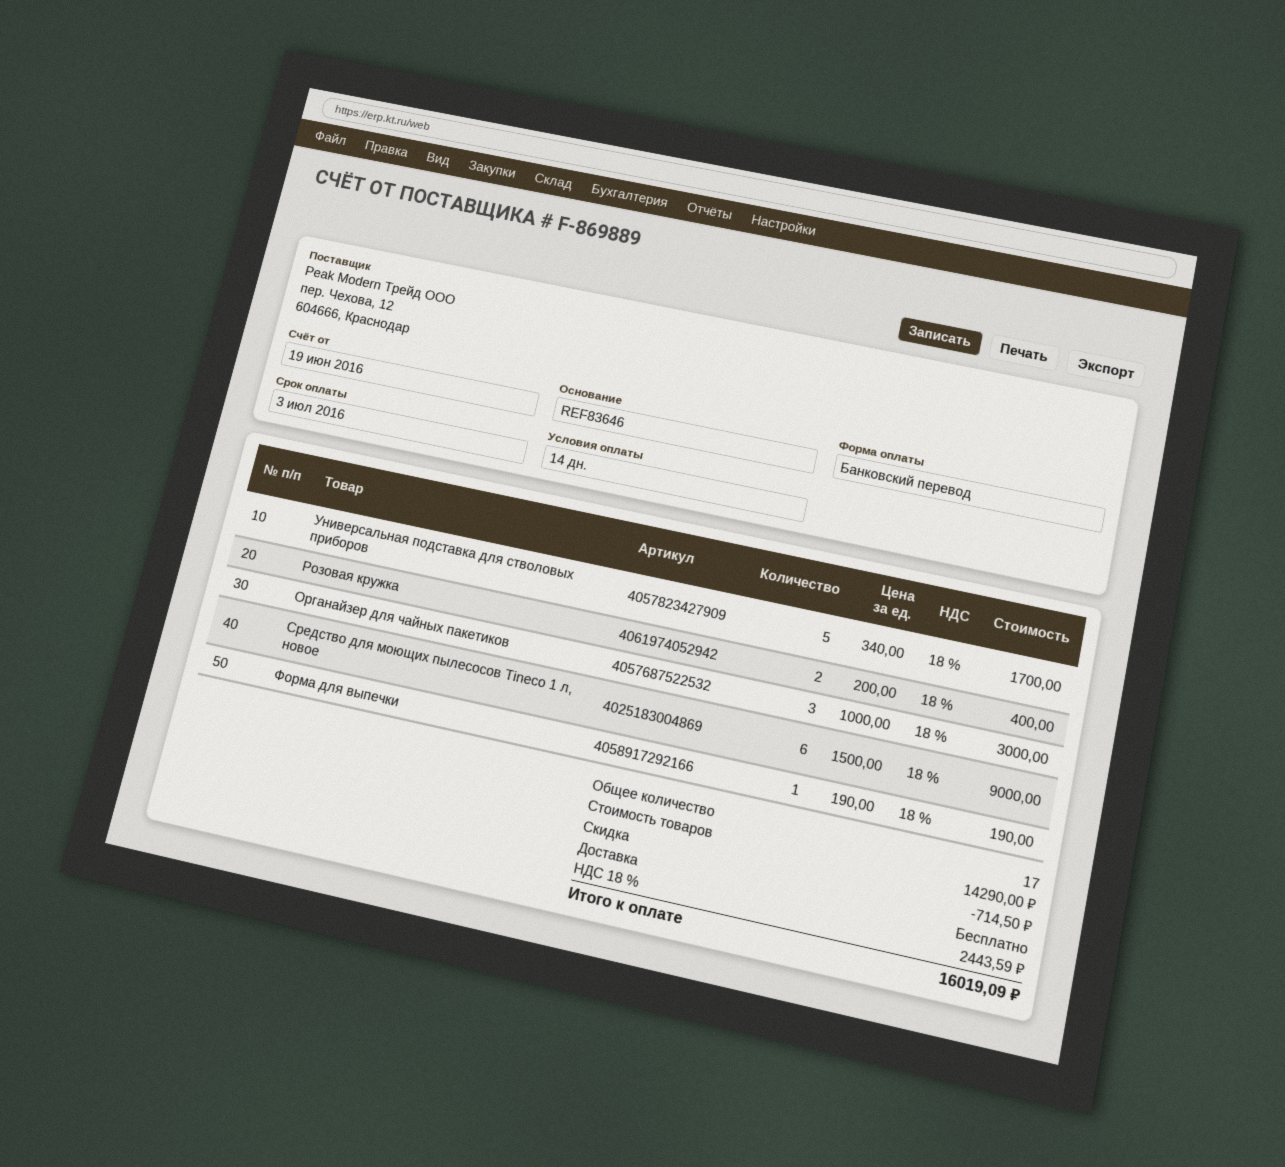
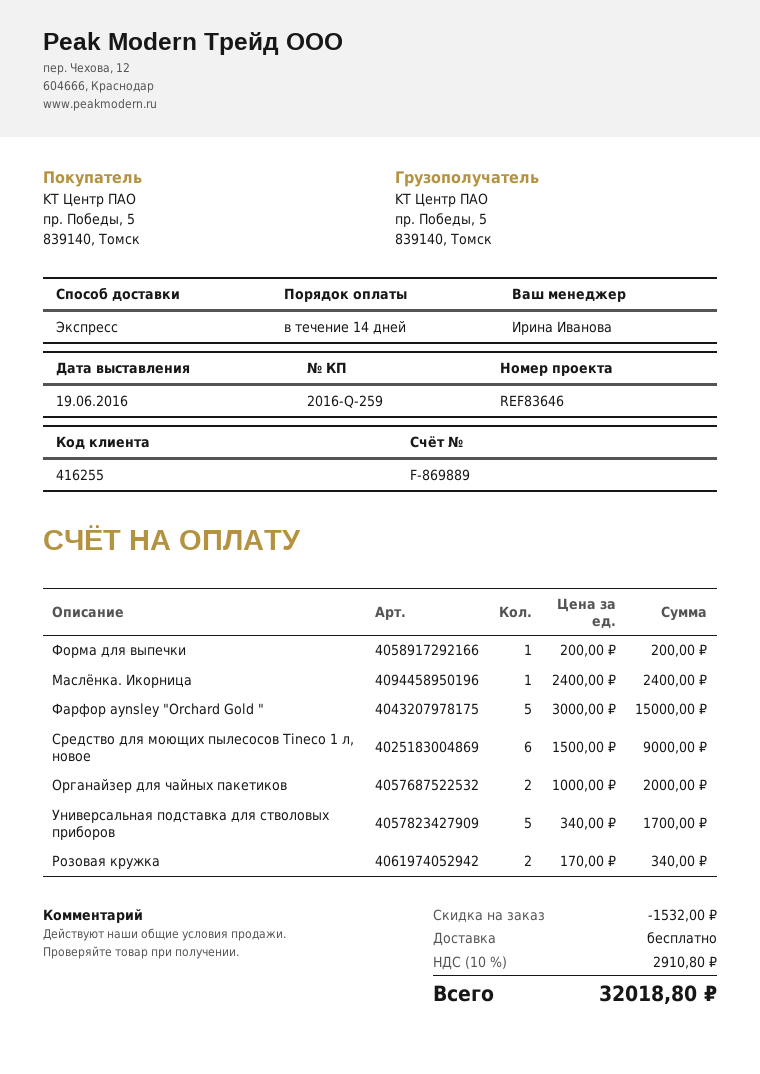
Розовая кружка: 2 x 200.00 = 400.00 -> 2 x 170.00 = 340.00
Органайзер для чайных пакетиков: 3 x 1000.00 = 3000.00 -> 2 x 1000.00 = 2000.00
Форма для выпечки: 1 x 190.00 = 190.00 -> 1 x 200.00 = 200.00
Маслёнка. Икорница: none -> 1 x 2400.00 = 2400.00
Фарфор aynsley "Orchard Gold ": none -> 5 x 3000.00 = 15000.00
discount: 714.50 -> 1532.00
tax: 18% = 2443.59 -> 10% = 2910.80
total: 16019.09 -> 32018.80

